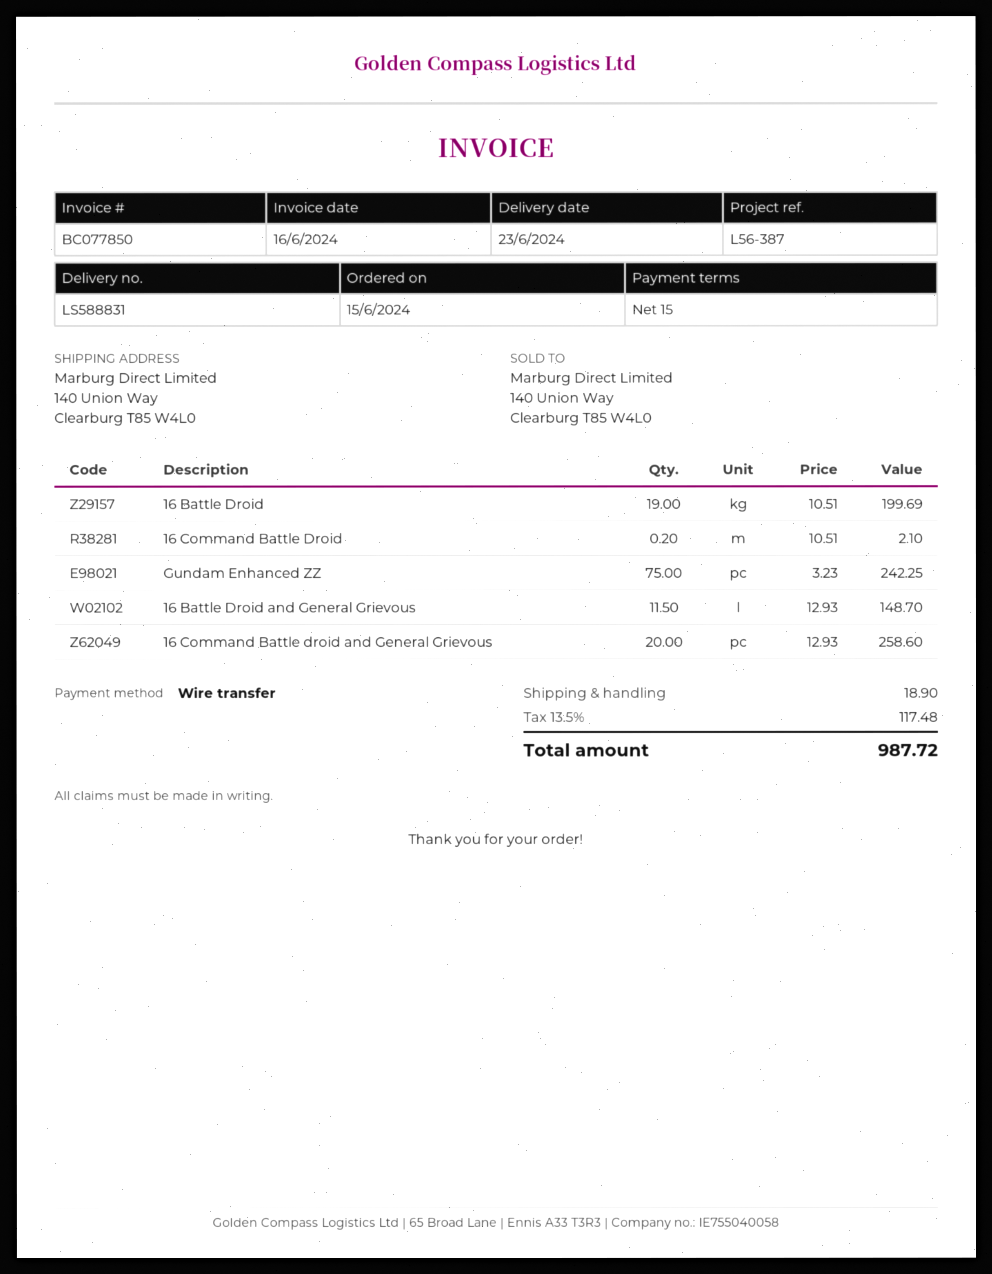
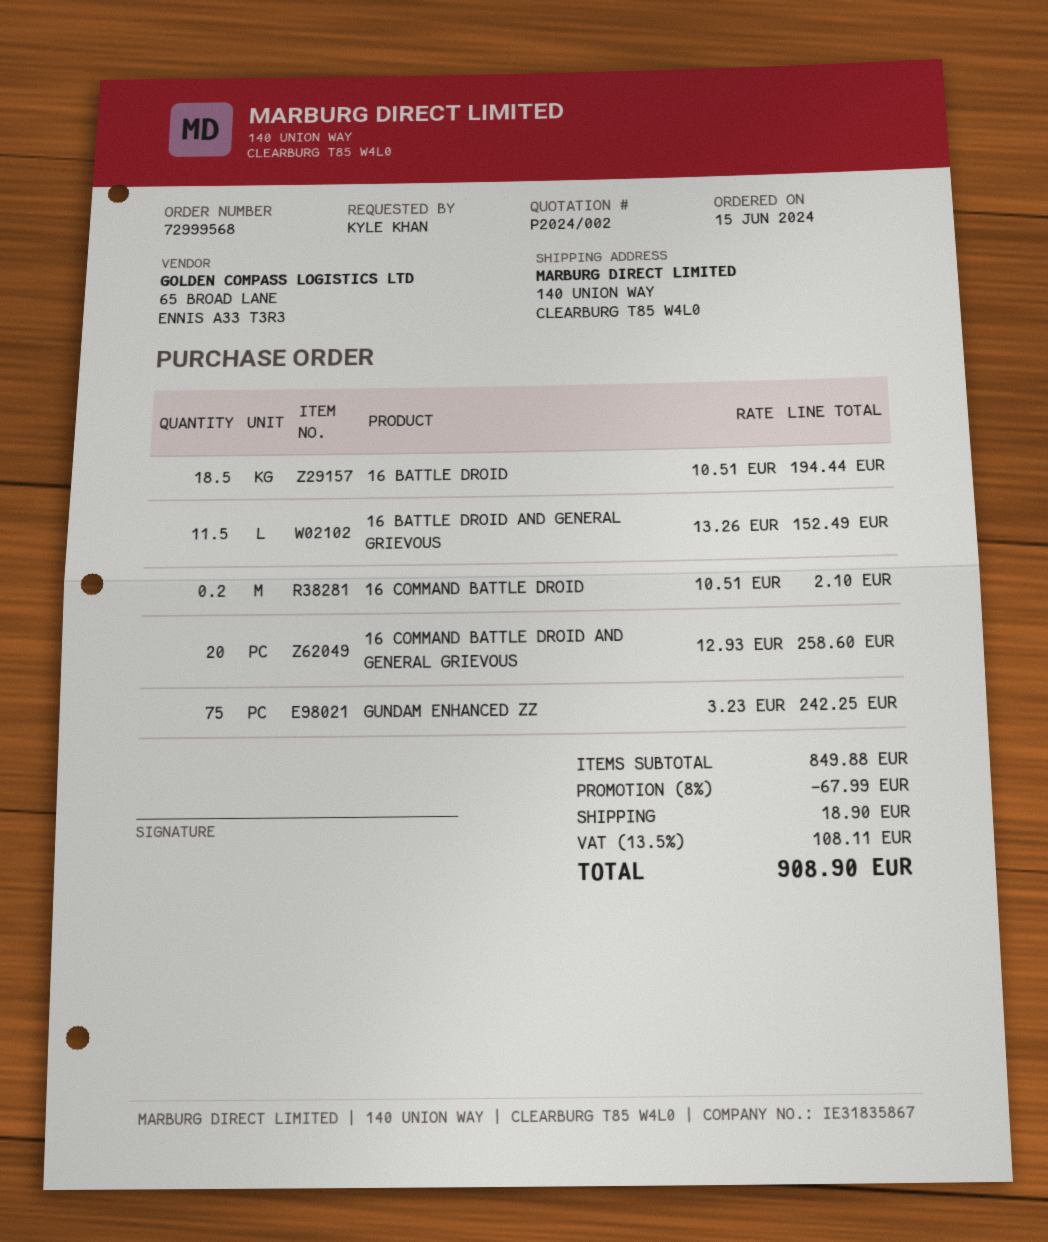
16 Battle Droid: 19 x 10.51 = 199.69 -> 18.5 x 10.51 = 194.44
16 Battle Droid and General Grievous: 11.5 x 12.93 = 148.70 -> 11.5 x 13.26 = 152.49
discount: none -> 8% = 67.99
tax: 13.5% = 117.48 -> 13.5% = 108.11
total: 987.72 -> 908.90

